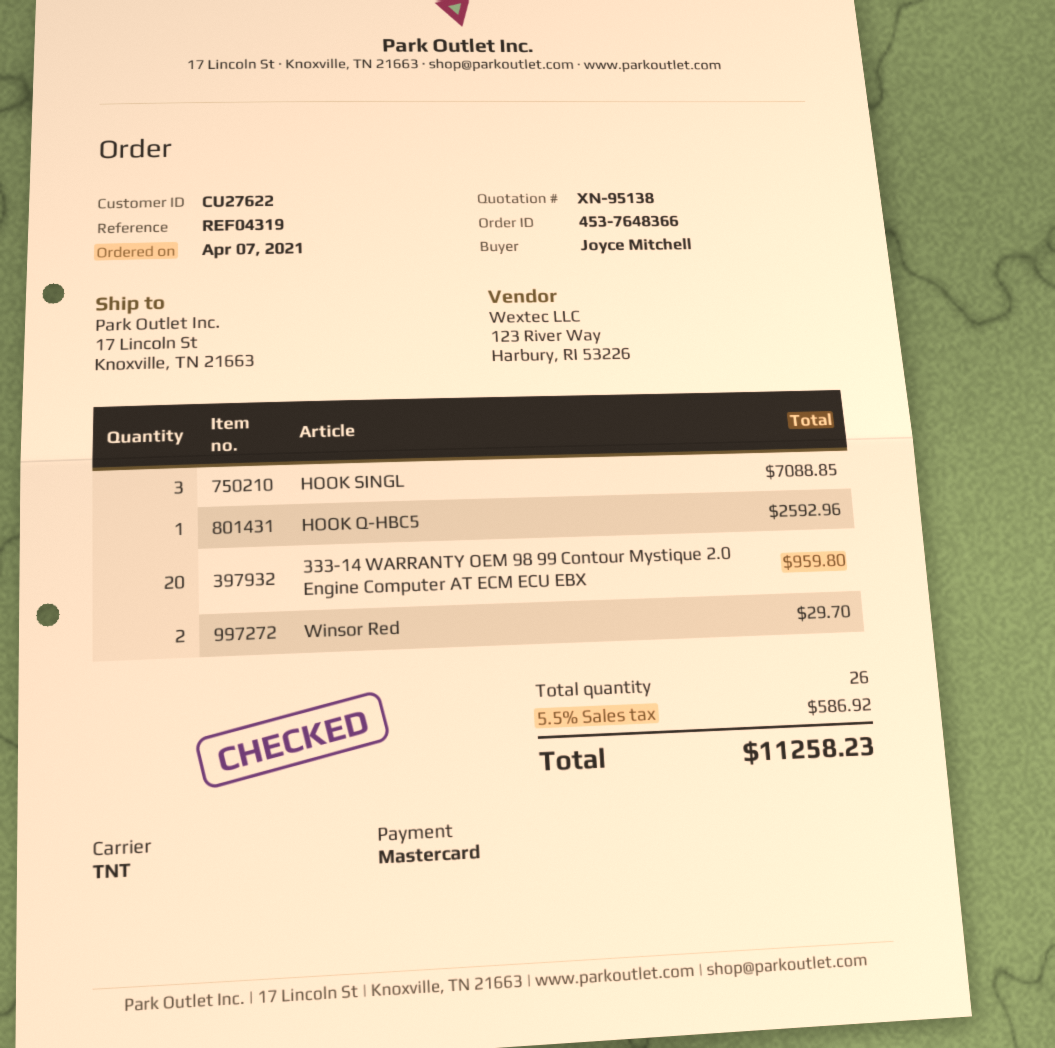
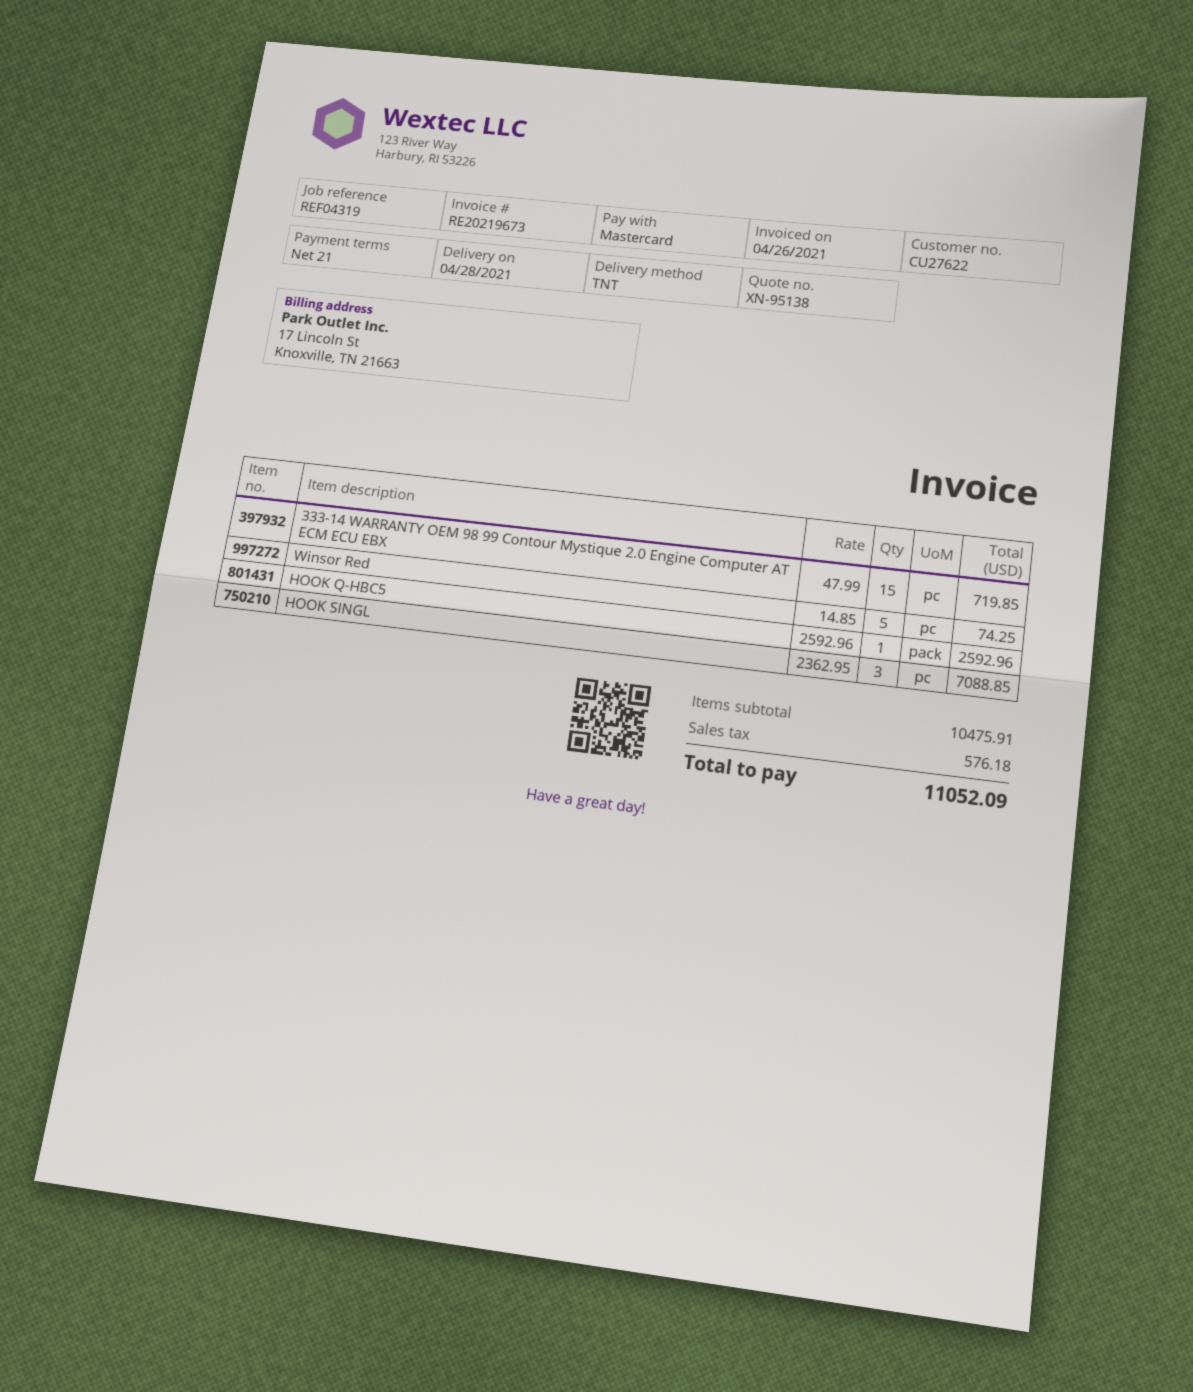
333-14 WARRANTY OEM 98 99 Contour Mystique 2.0 Engine Computer AT ECM ECU EBX: 20 for 959.80 -> 15 for 719.85
Winsor Red: 2 for 29.70 -> 5 for 74.25
tax: 586.92 -> 576.18
total: 11258.23 -> 11052.09

